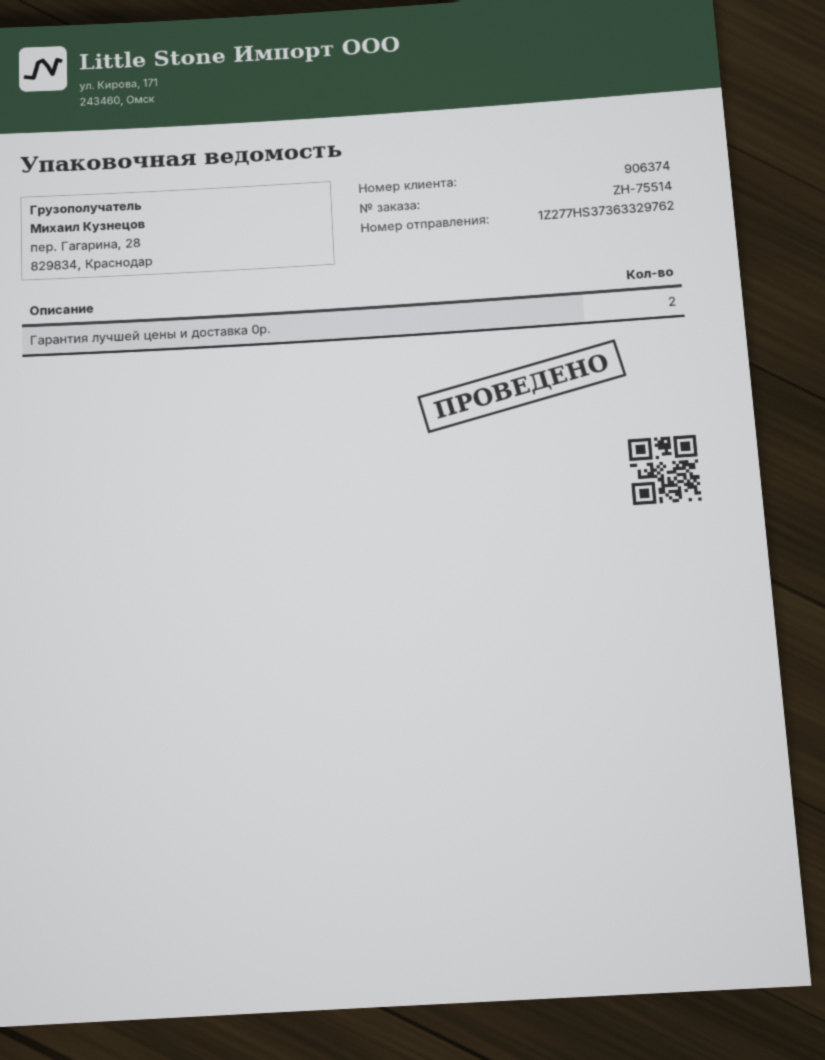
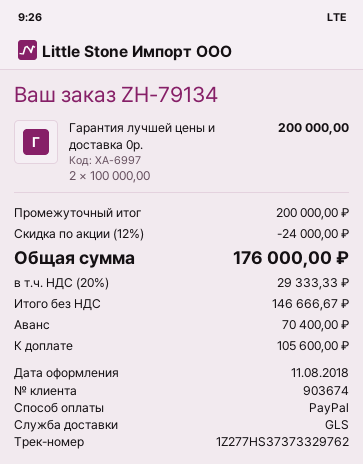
order number: ZH-75514 -> ZH-79134
customer number: 906374 -> 903674
tracking number: 1Z277HS37363329762 -> 1Z277HS37373329762

